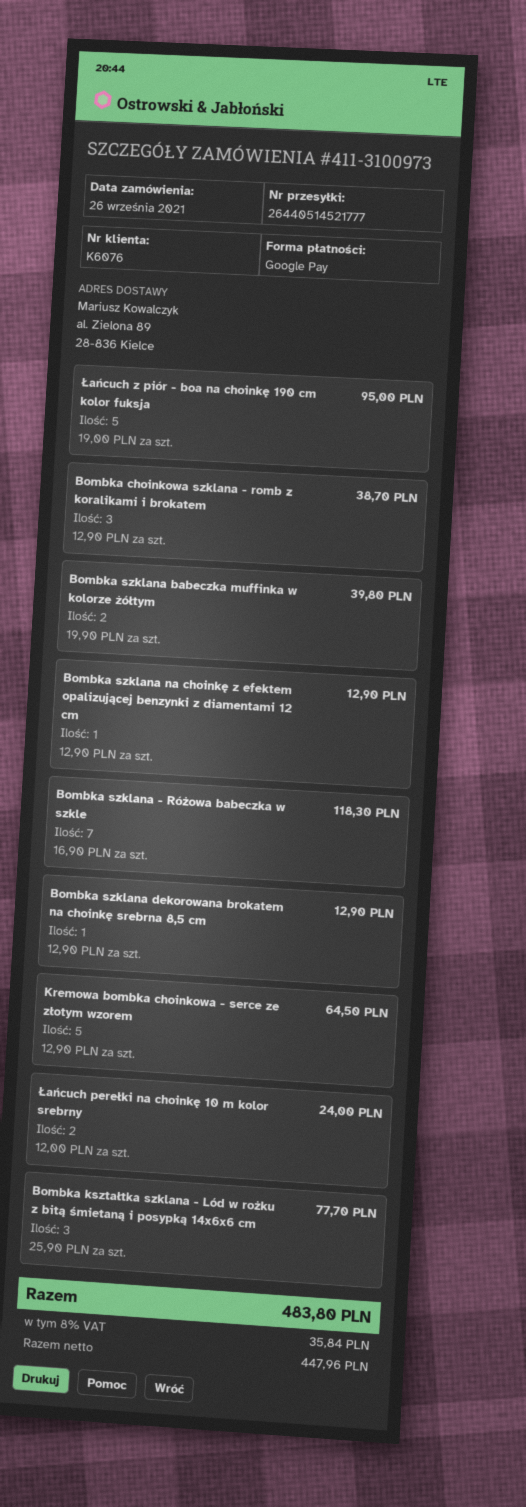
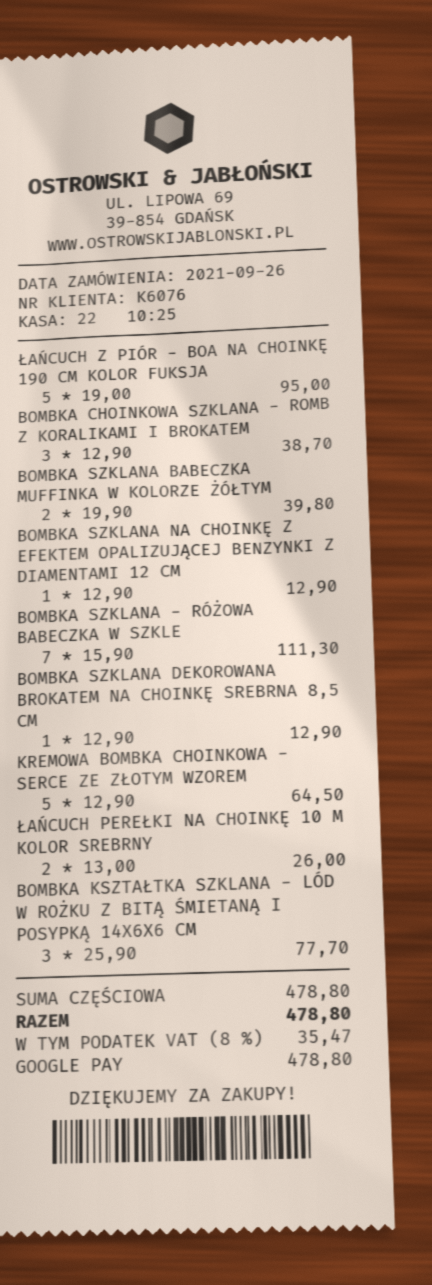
Bombka szklana - Różowa babeczka w szkle: 7 x 16.90 = 118.30 -> 7 x 15.90 = 111.30
Łańcuch perełki na choinkę 10 m kolor srebrny: 2 x 12.00 = 24.00 -> 2 x 13.00 = 26.00
tax: 8% = 35.84 -> 8% = 35.47
total: 483.80 -> 478.80

